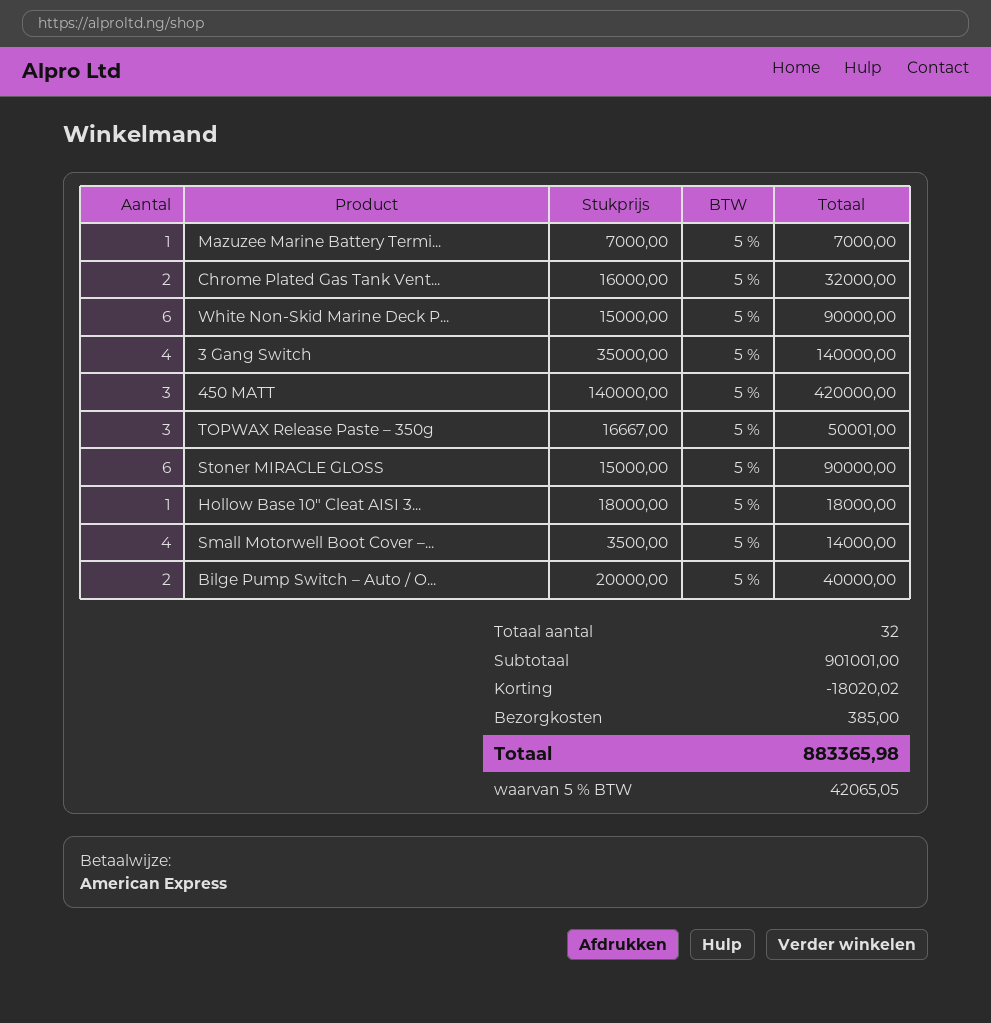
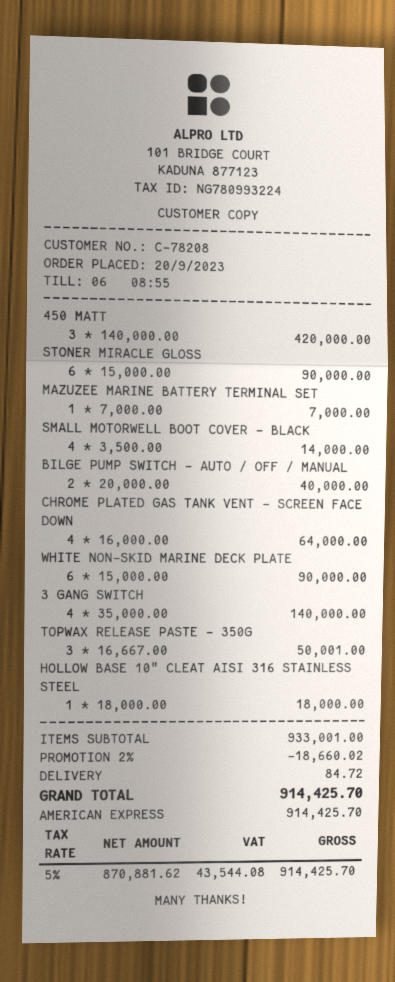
Chrome Plated Gas Tank Vent...: 2 x 16000.00 = 32000.00 -> 4 x 16000.00 = 64000.00
subtotal: 901001.00 -> 933001.00
discount: 18020.02 -> 18660.02
shipping: 385.00 -> 84.72
tax: 5% = 42065.05 -> 5% = 43544.08
total: 883365.98 -> 914425.70

